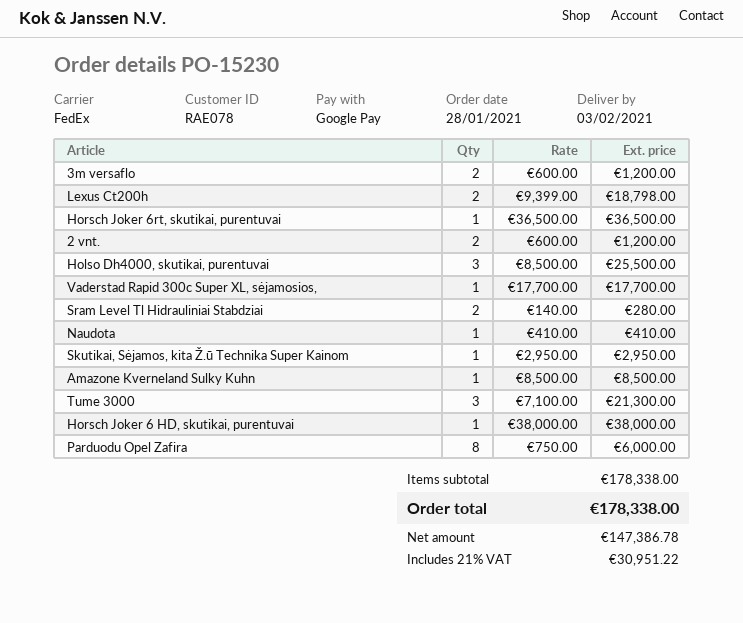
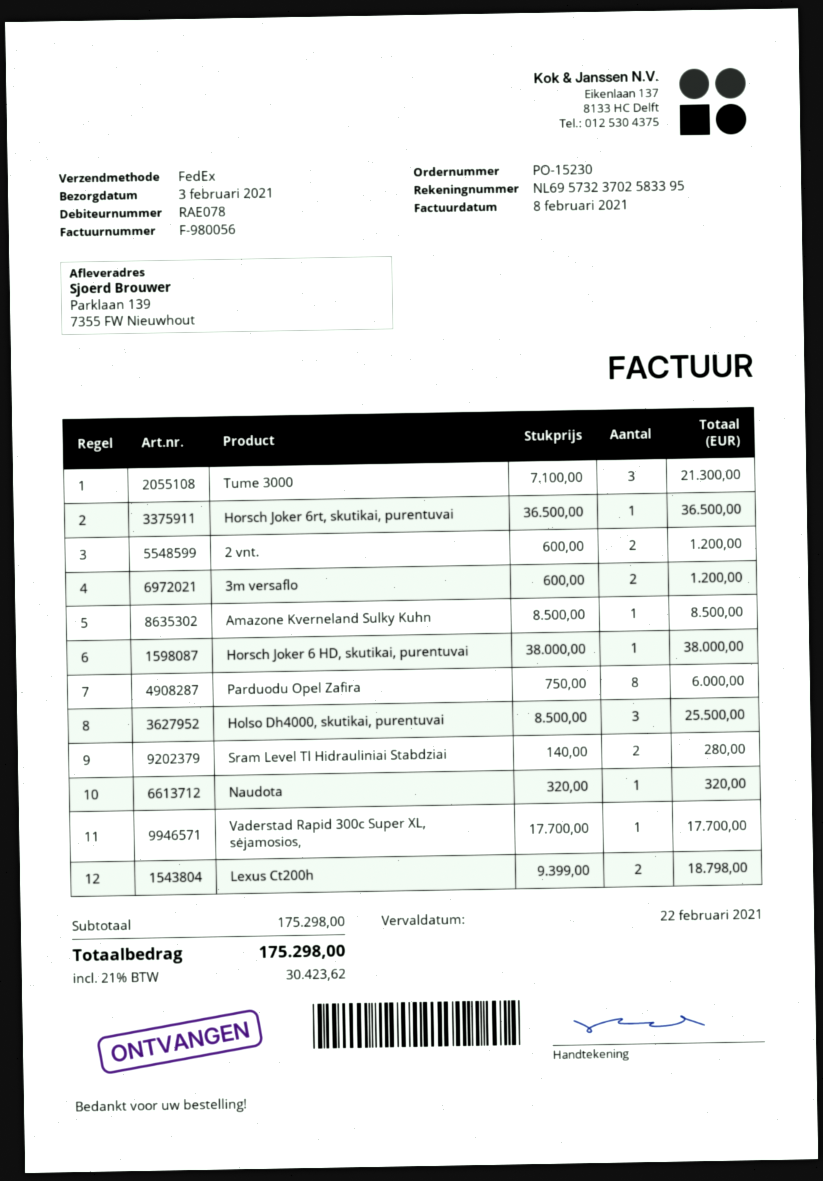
Naudota: 1 x 410.00 = 410.00 -> 1 x 320.00 = 320.00
Skutikai, Sėjamos, kita Ž.ū Technika Super Kainom: 1 x 2950.00 = 2950.00 -> none
subtotal: 178338.00 -> 175298.00
tax: 21% = 30951.22 -> 21% = 30423.62
total: 178338.00 -> 175298.00

